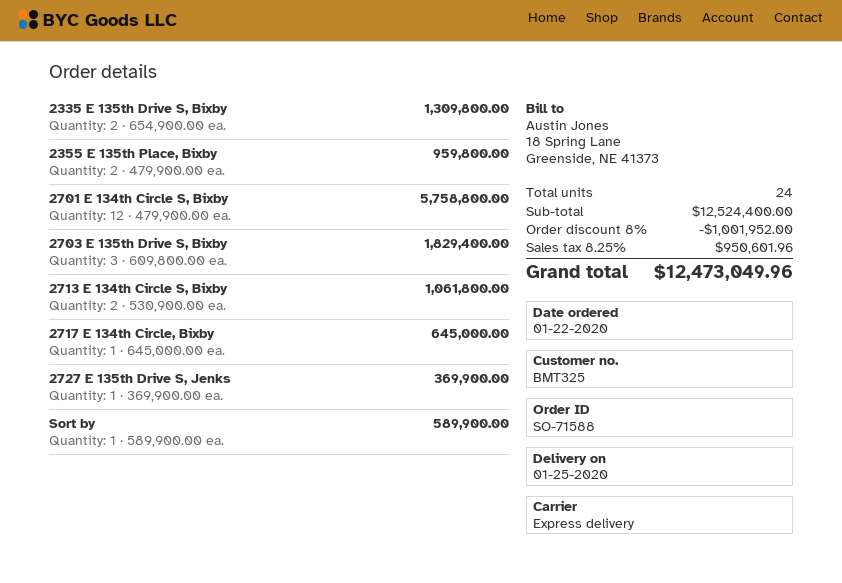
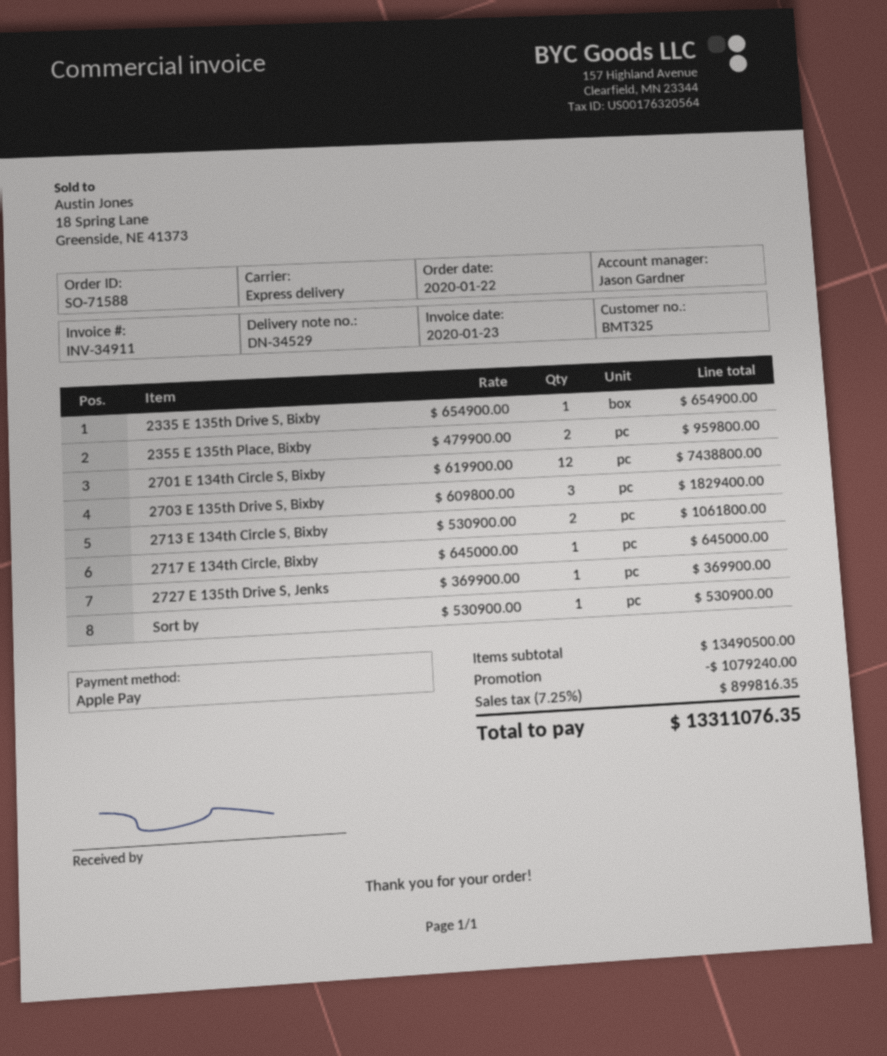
2335 E 135th Drive S, Bixby: 2 x 654900.00 = 1309800.00 -> 1 x 654900.00 = 654900.00
2701 E 134th Circle S, Bixby: 12 x 479900.00 = 5758800.00 -> 12 x 619900.00 = 7438800.00
Sort by: 1 x 589900.00 = 589900.00 -> 1 x 530900.00 = 530900.00
subtotal: 12524400.00 -> 13490500.00
discount: 1001952.00 -> 1079240.00
tax: 8.25% = 950601.96 -> 7.25% = 899816.35
total: 12473049.96 -> 13311076.35

